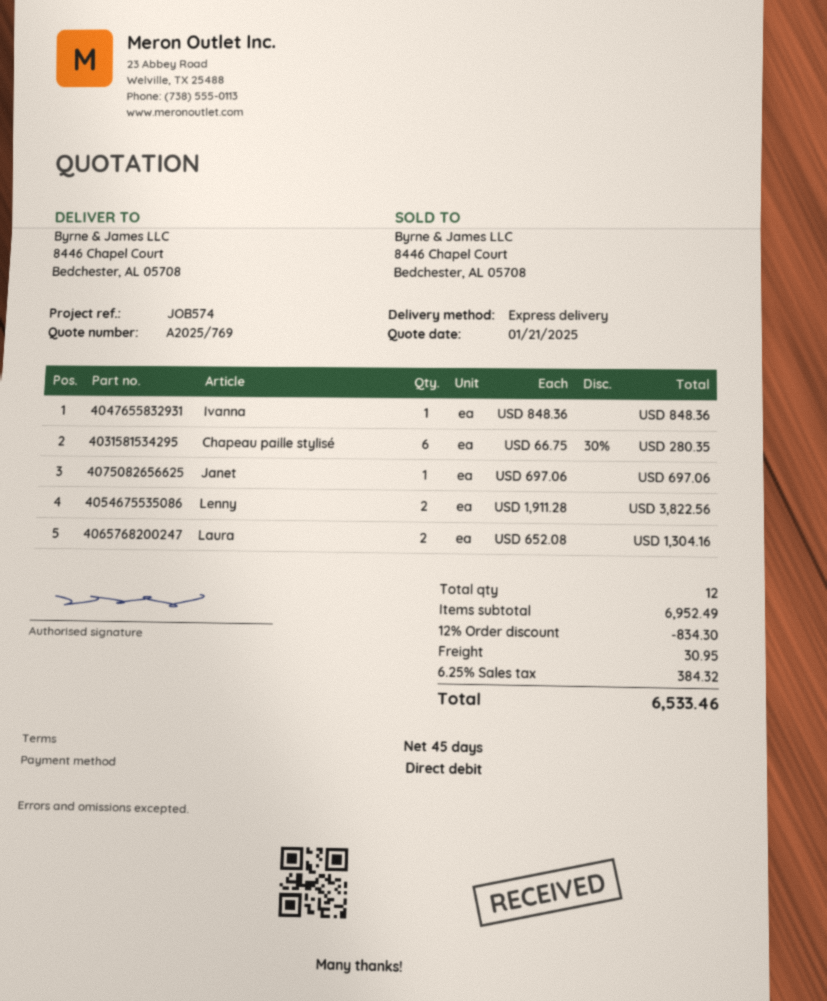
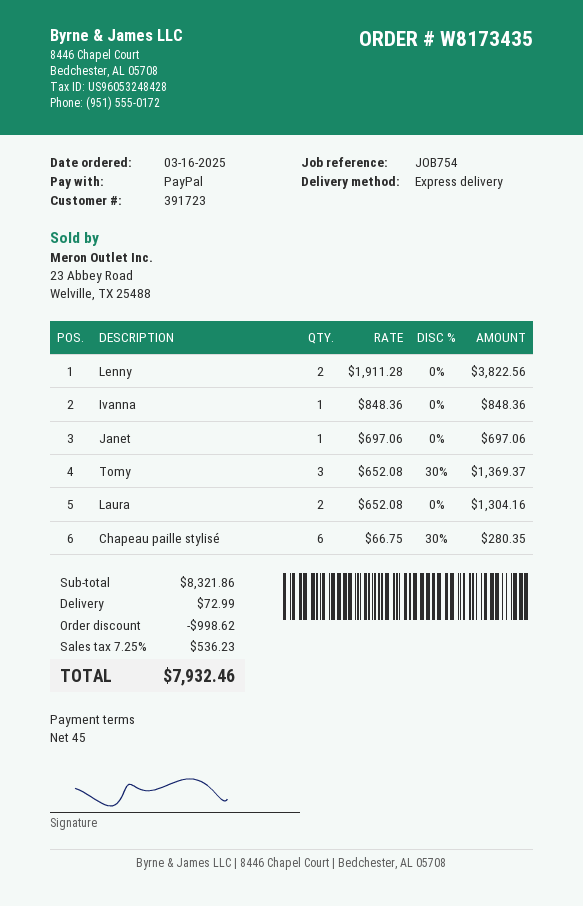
reference: JOB574 -> JOB754
payment method: direct debit -> PayPal
Tomy: none -> 3 x 652.08 - 30% = 1369.37
subtotal: 6952.49 -> 8321.86
discount: 834.30 -> 998.62
shipping: 30.95 -> 72.99
tax: 6.25% = 384.32 -> 7.25% = 536.23
total: 6533.46 -> 7932.46

